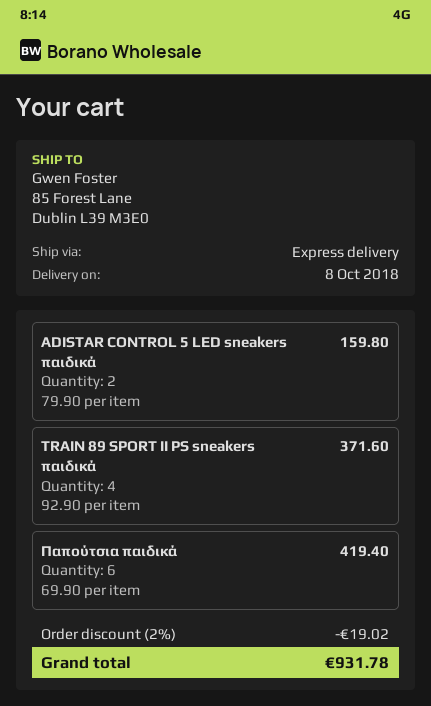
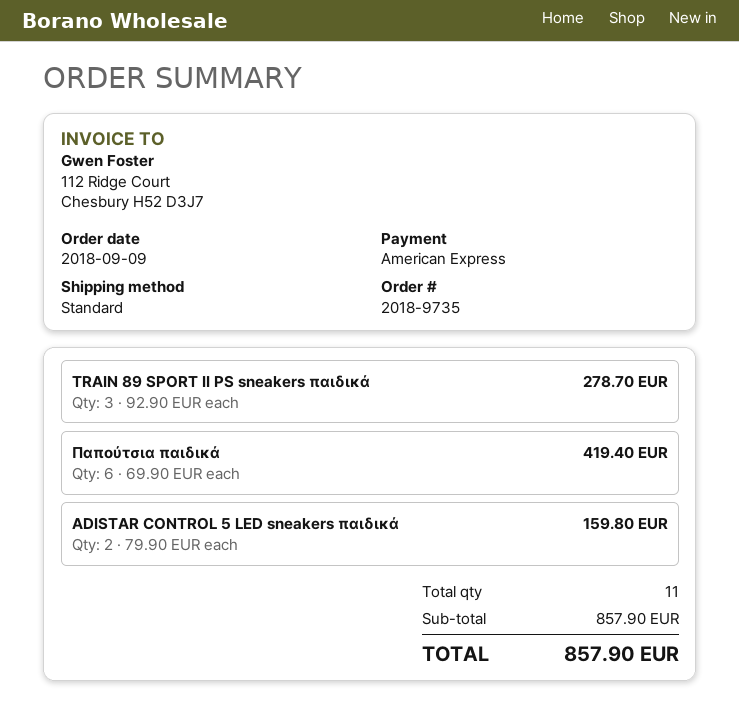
shipping method: express -> standard
TRAIN 89 SPORT II PS sneakers παιδικά: 4 x 92.90 = 371.60 -> 3 x 92.90 = 278.70
discount: 2% = 19.02 -> none
total: 931.78 -> 857.90

